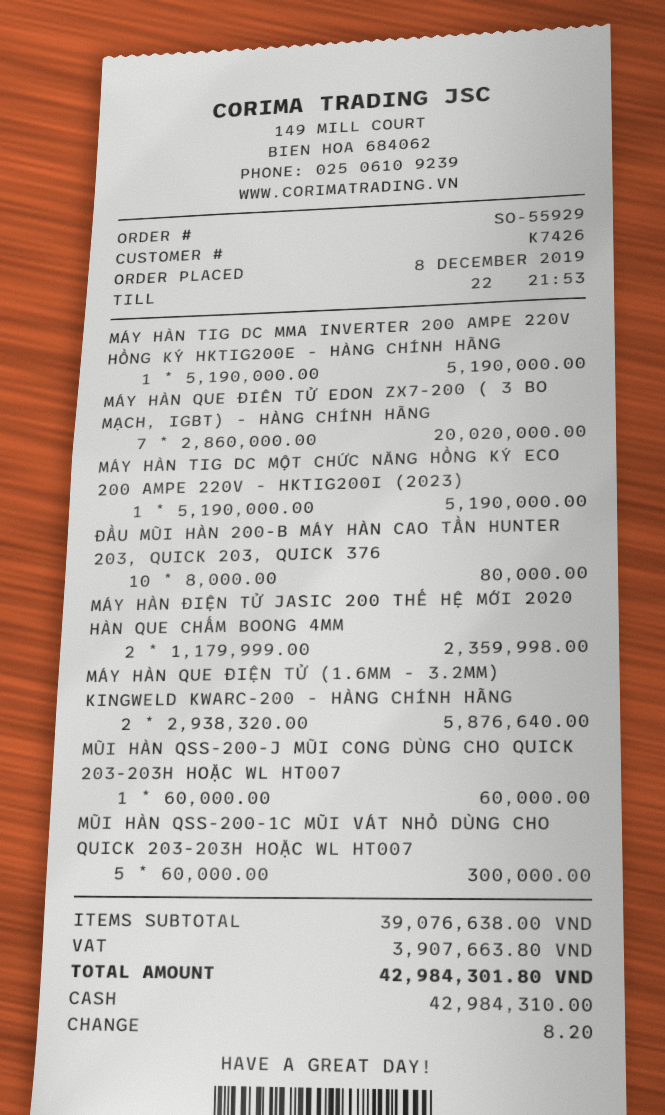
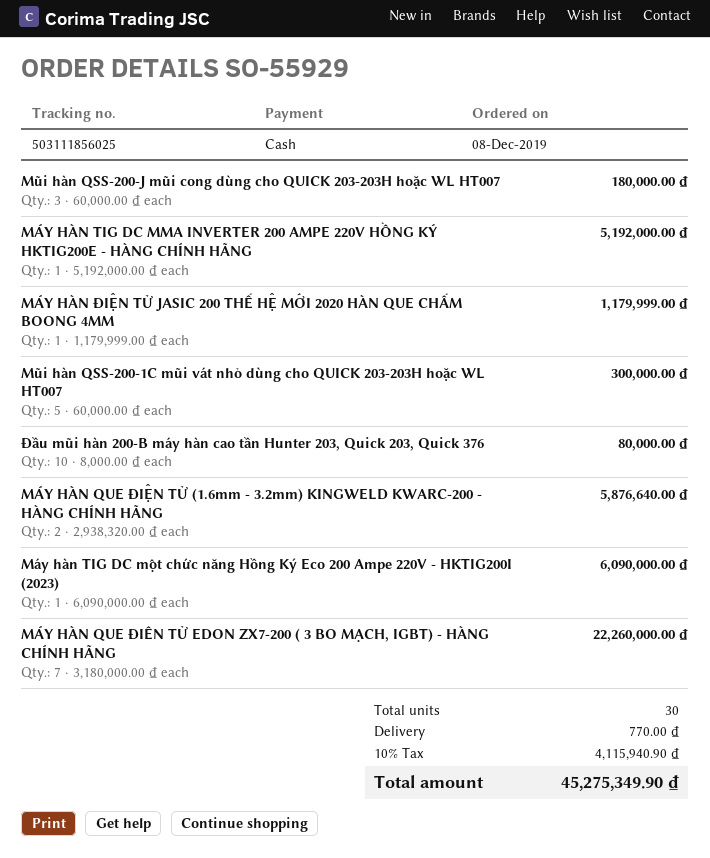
MÁY HÀN TIG DC MMA INVERTER 200 AMPE 220V HỒNG KÝ HKTIG200E - HÀNG CHÍNH HÃNG: 1 x 5190000.00 = 5190000.00 -> 1 x 5192000.00 = 5192000.00
MÁY HÀN QUE ĐIÊN TỬ EDON ZX7-200 ( 3 BO MẠCH, IGBT) - HÀNG CHÍNH HÃNG: 7 x 2860000.00 = 20020000.00 -> 7 x 3180000.00 = 22260000.00
MÁY HÀN TIG DC MỘT CHỨC NĂNG HỒNG KÝ ECO 200 AMPE 220V - HKTIG200I (2023): 1 x 5190000.00 = 5190000.00 -> 1 x 6090000.00 = 6090000.00
MÁY HÀN ĐIỆN TỬ JASIC 200 THẾ HỆ MỚI 2020 HÀN QUE CHẤM BOONG 4MM: 2 x 1179999.00 = 2359998.00 -> 1 x 1179999.00 = 1179999.00
MŨI HÀN QSS-200-J MŨI CONG DÙNG CHO QUICK 203-203H HOẶC WL HT007: 1 x 60000.00 = 60000.00 -> 3 x 60000.00 = 180000.00
shipping: none -> 770.00
tax: 3907663.80 -> 4115940.90
total: 42984301.80 -> 45275349.90

